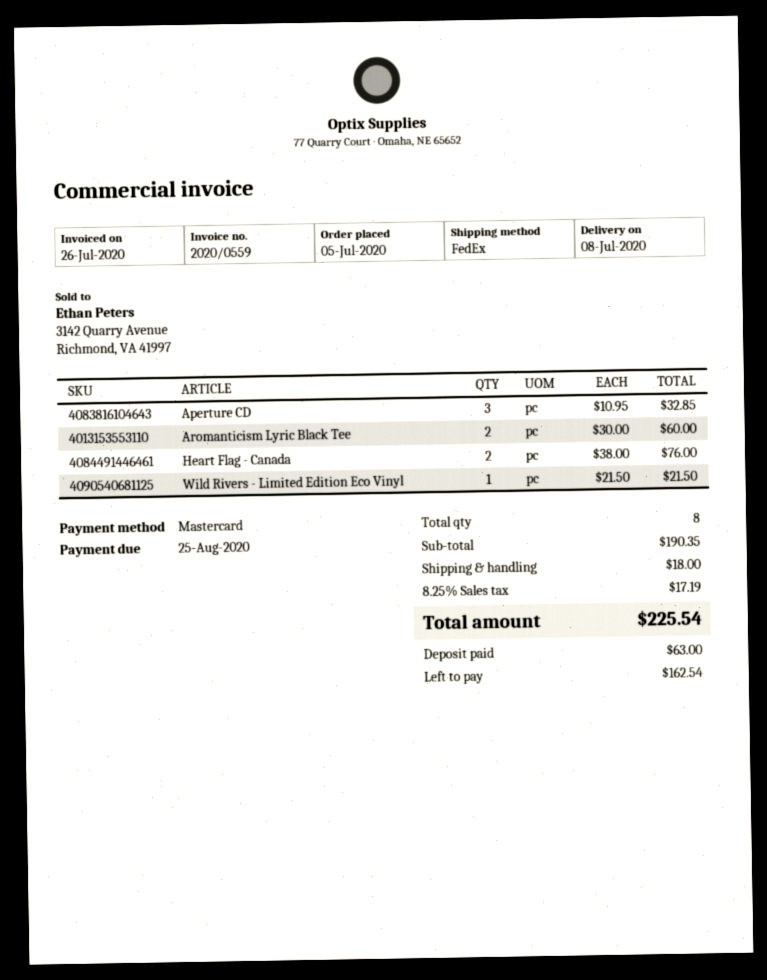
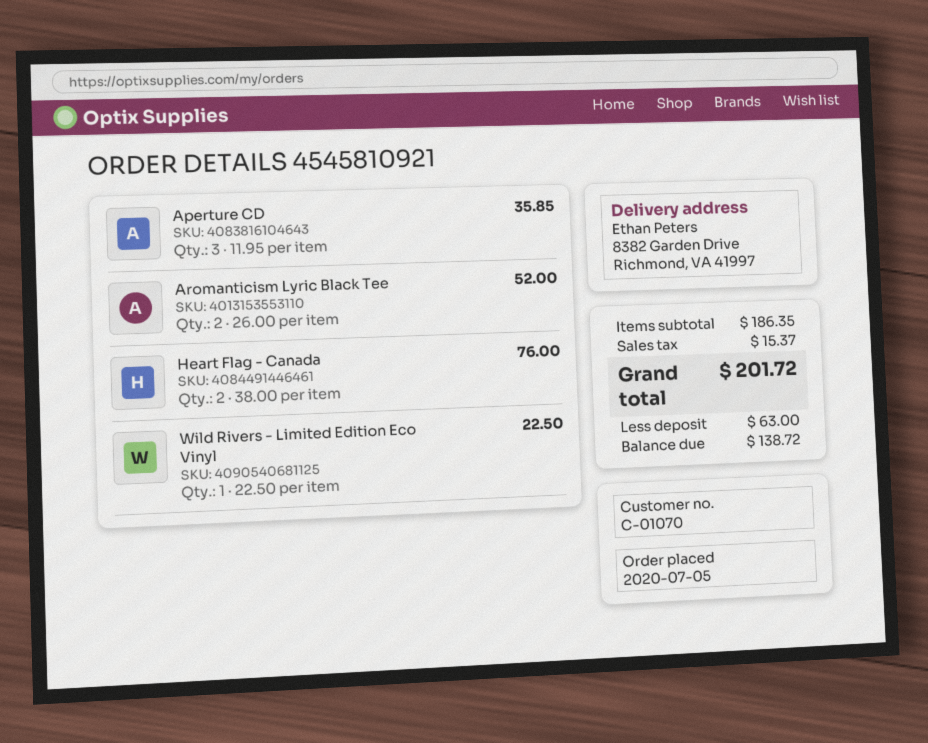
Aperture CD: 3 x 10.95 = 32.85 -> 3 x 11.95 = 35.85
Aromanticism Lyric Black Tee: 2 x 30.00 = 60.00 -> 2 x 26.00 = 52.00
Wild Rivers - Limited Edition Eco Vinyl: 1 x 21.50 = 21.50 -> 1 x 22.50 = 22.50
subtotal: 190.35 -> 186.35
shipping: 18.00 -> none
tax: 17.19 -> 15.37
total: 225.54 -> 201.72
balance: 162.54 -> 138.72

